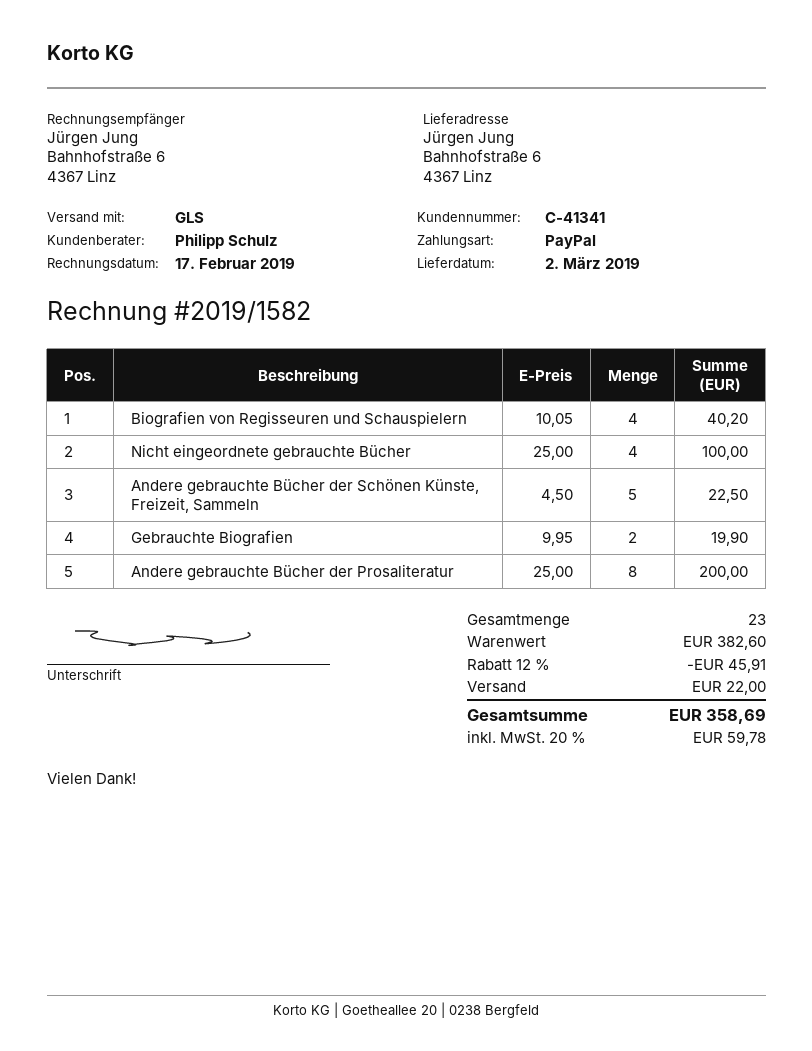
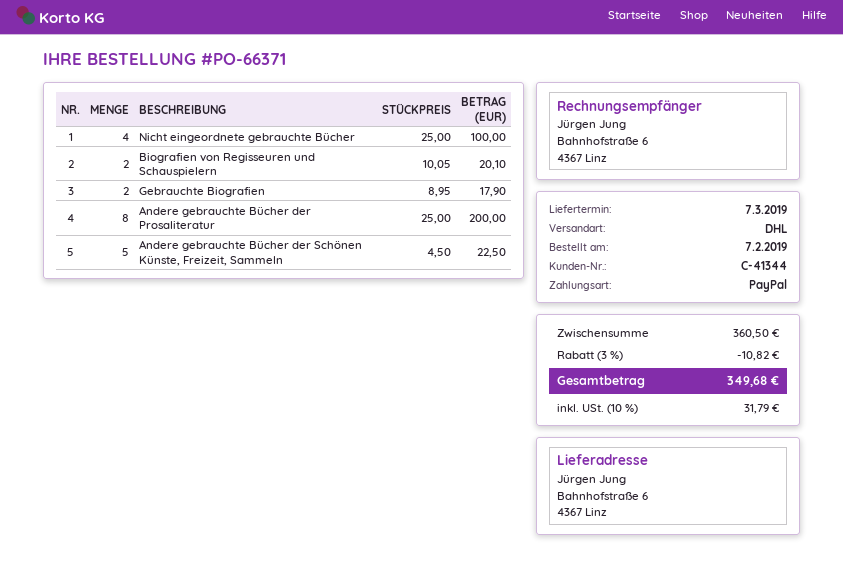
delivery date: 2019-03-02 -> 2019-03-07
customer number: C-41341 -> C-41344
shipping method: GLS -> DHL
Biografien von Regisseuren und Schauspielern: 4 x 10.05 = 40.20 -> 2 x 10.05 = 20.10
Gebrauchte Biografien: 2 x 9.95 = 19.90 -> 2 x 8.95 = 17.90
subtotal: 382.60 -> 360.50
discount: 12% = 45.91 -> 3% = 10.82
shipping: 22.00 -> none
tax: 20% = 59.78 -> 10% = 31.79
total: 358.69 -> 349.68

